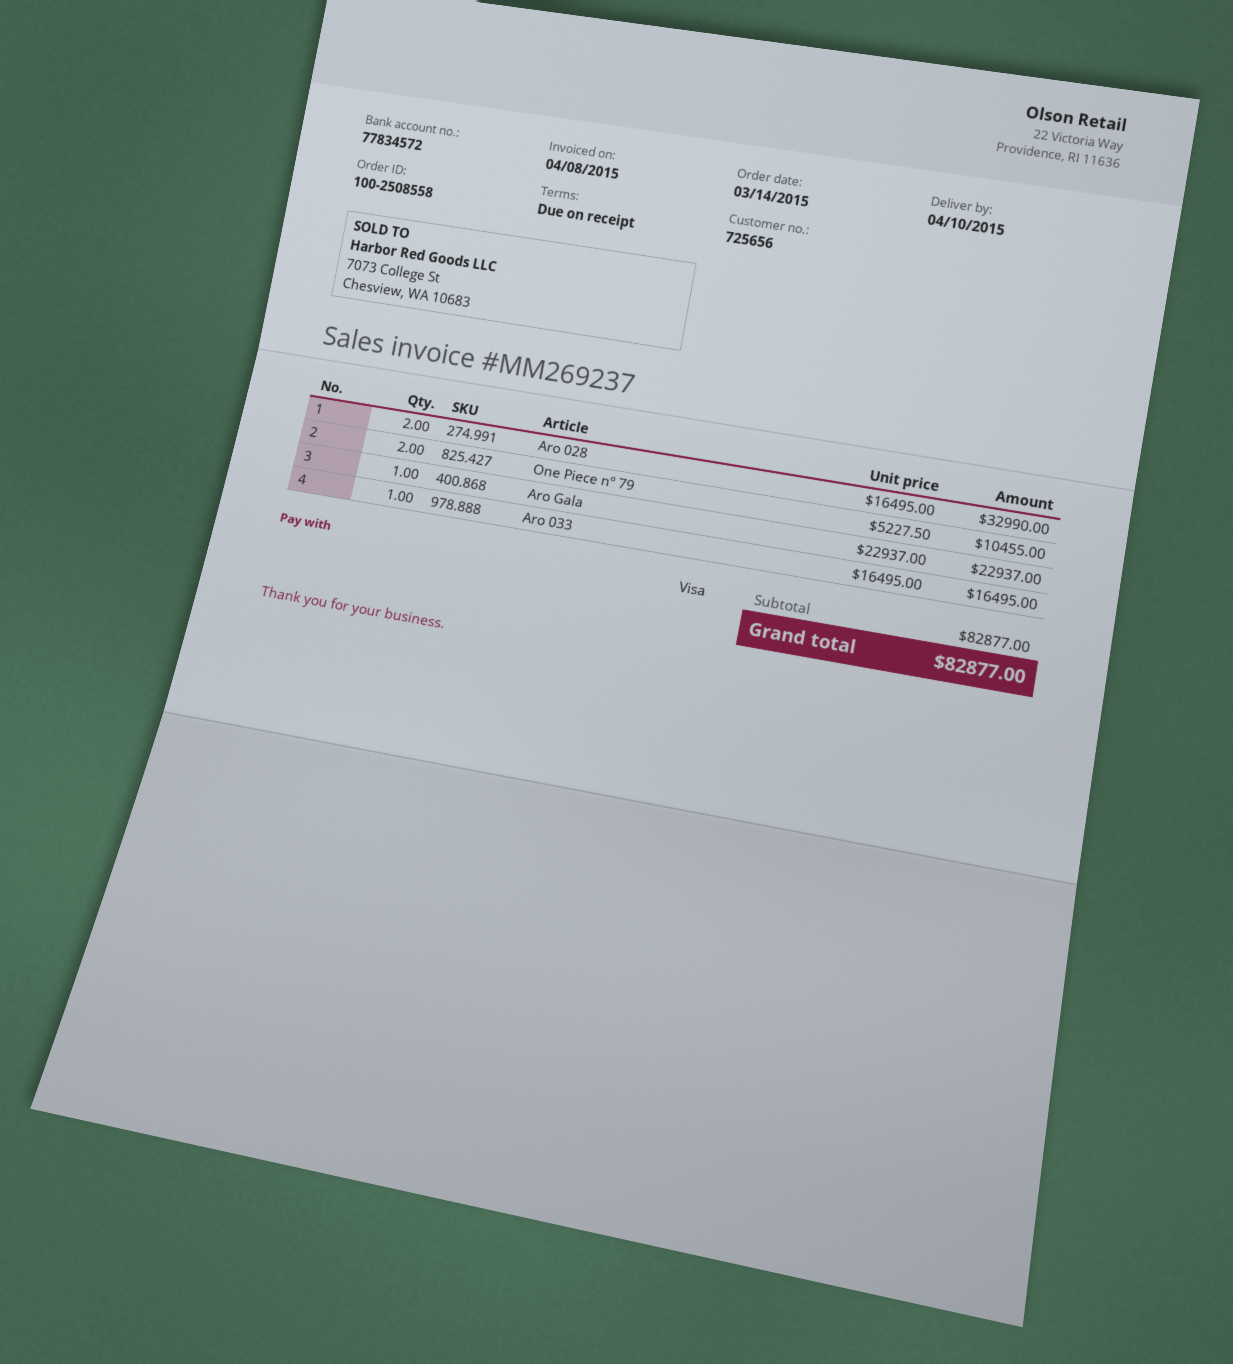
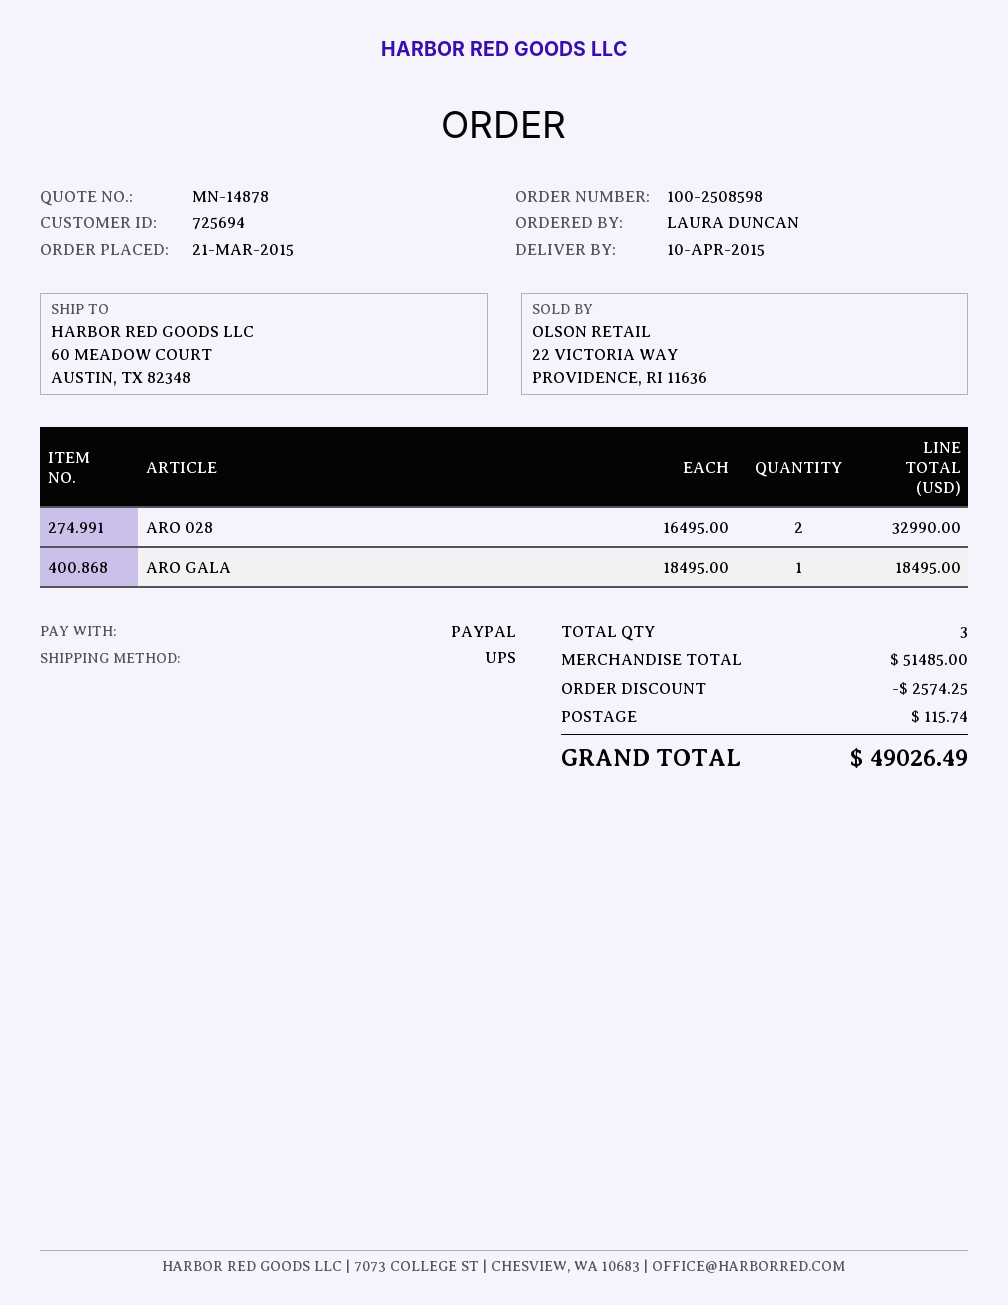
order number: 100-2508558 -> 100-2508598
order date: 2015-03-14 -> 2015-03-21
customer number: 725656 -> 725694
payment method: Visa -> PayPal
One Piece nº 79: 2 x 5227.50 = 10455.00 -> none
Aro Gala: 1 x 22937.00 = 22937.00 -> 1 x 18495.00 = 18495.00
Aro 033: 1 x 16495.00 = 16495.00 -> none
subtotal: 82877.00 -> 51485.00
discount: none -> 2574.25
shipping: none -> 115.74
total: 82877.00 -> 49026.49

